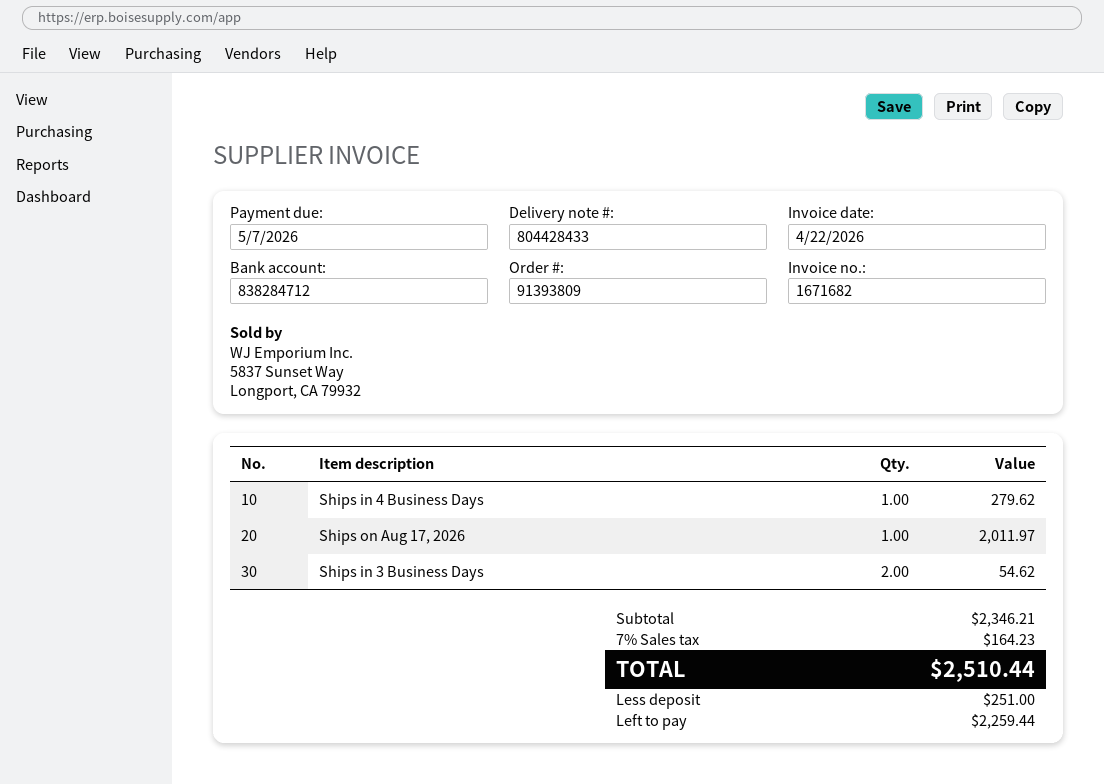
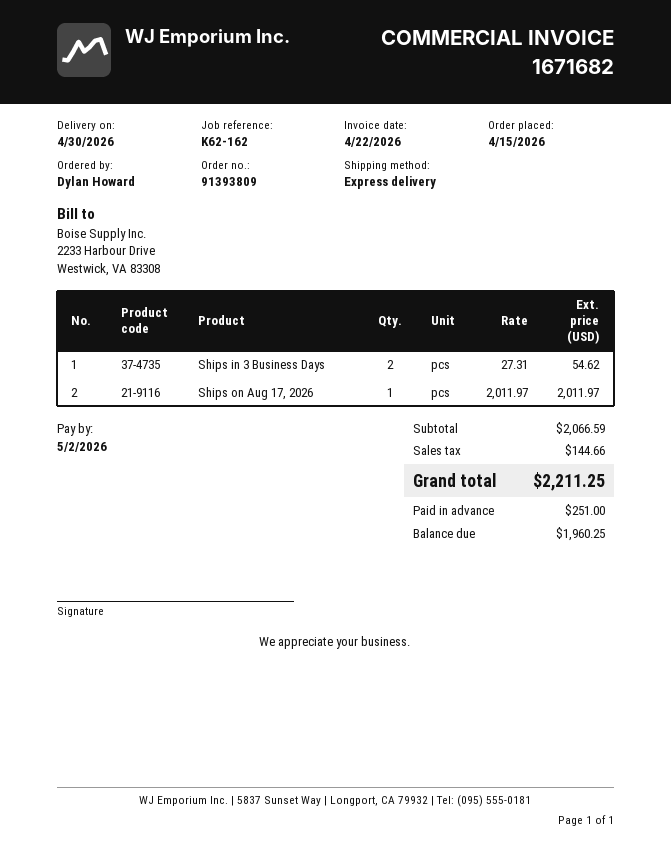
due date: 2026-05-07 -> 2026-05-02
Ships in 4 Business Days: 1 for 279.62 -> none
subtotal: 2346.21 -> 2066.59
tax: 164.23 -> 144.66
total: 2510.44 -> 2211.25
balance: 2259.44 -> 1960.25

